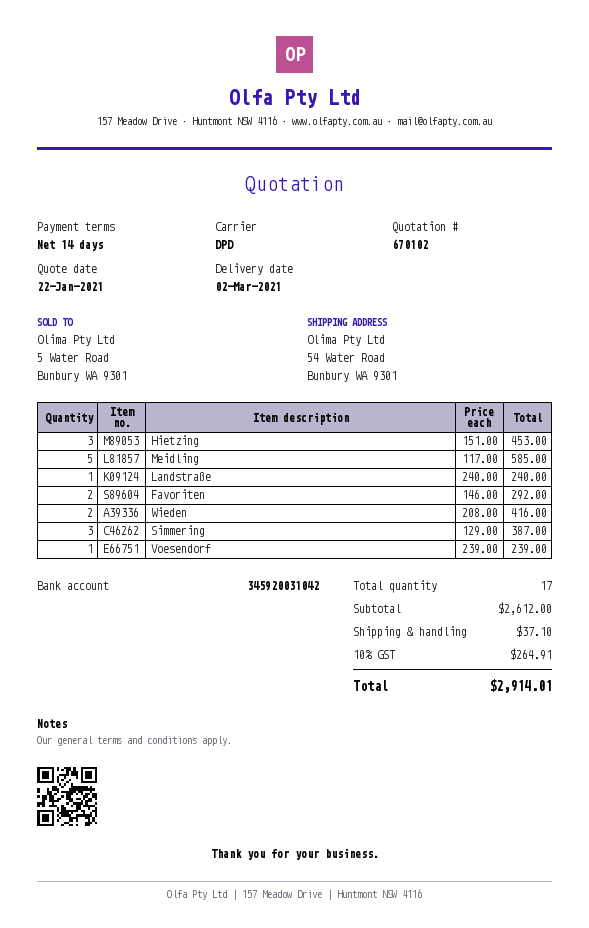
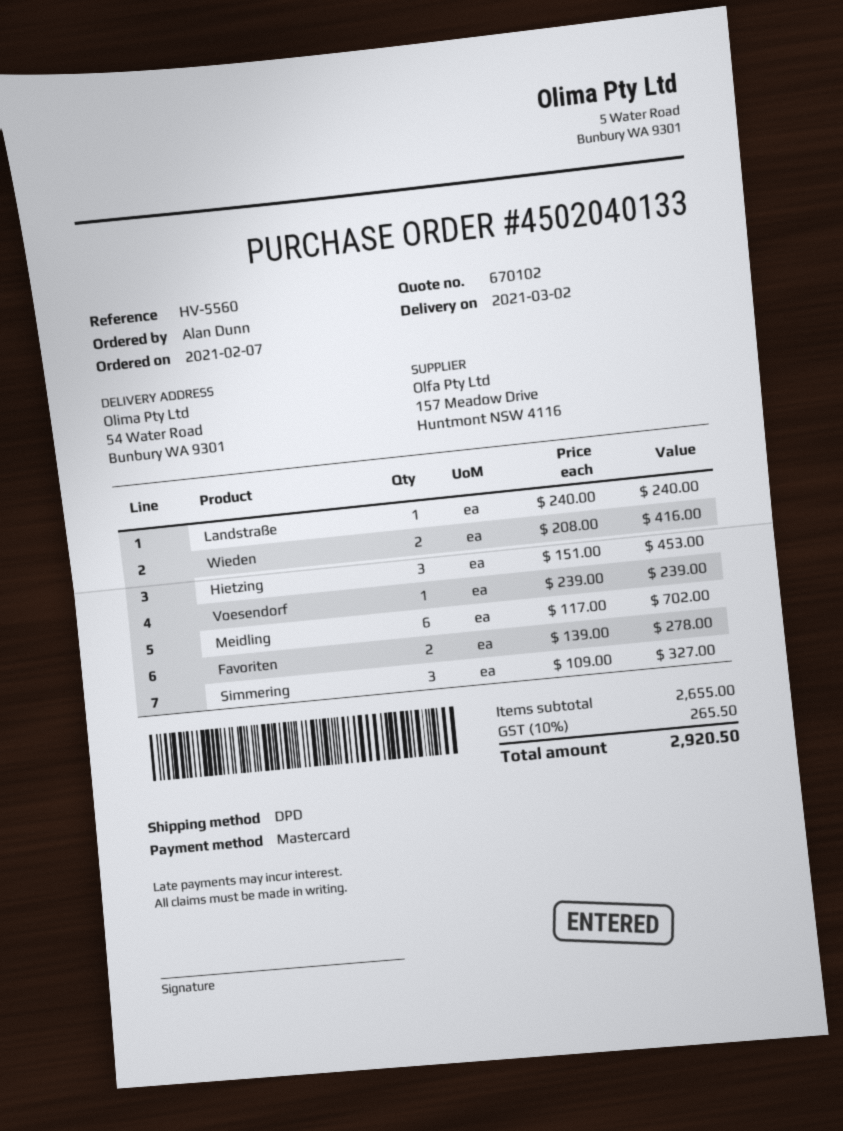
Meidling: 5 x 117.00 = 585.00 -> 6 x 117.00 = 702.00
Favoriten: 2 x 146.00 = 292.00 -> 2 x 139.00 = 278.00
Simmering: 3 x 129.00 = 387.00 -> 3 x 109.00 = 327.00
subtotal: 2612.00 -> 2655.00
shipping: 37.10 -> none
tax: 10% = 264.91 -> 10% = 265.50
total: 2914.01 -> 2920.50

